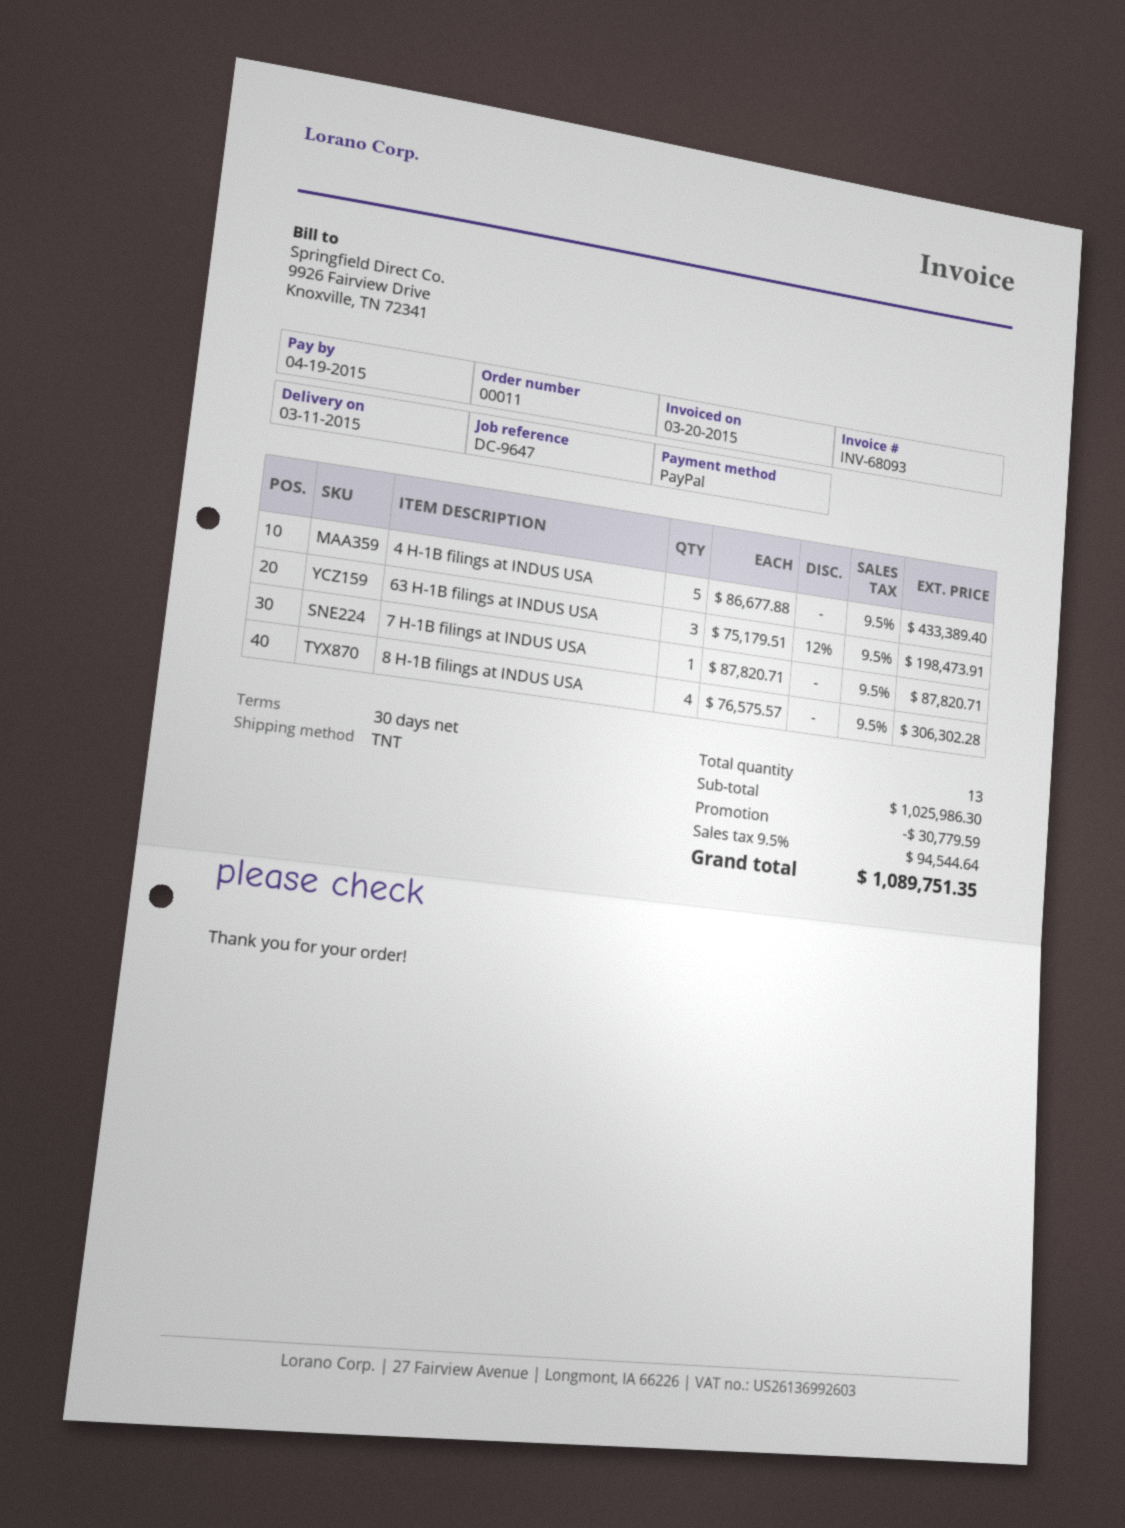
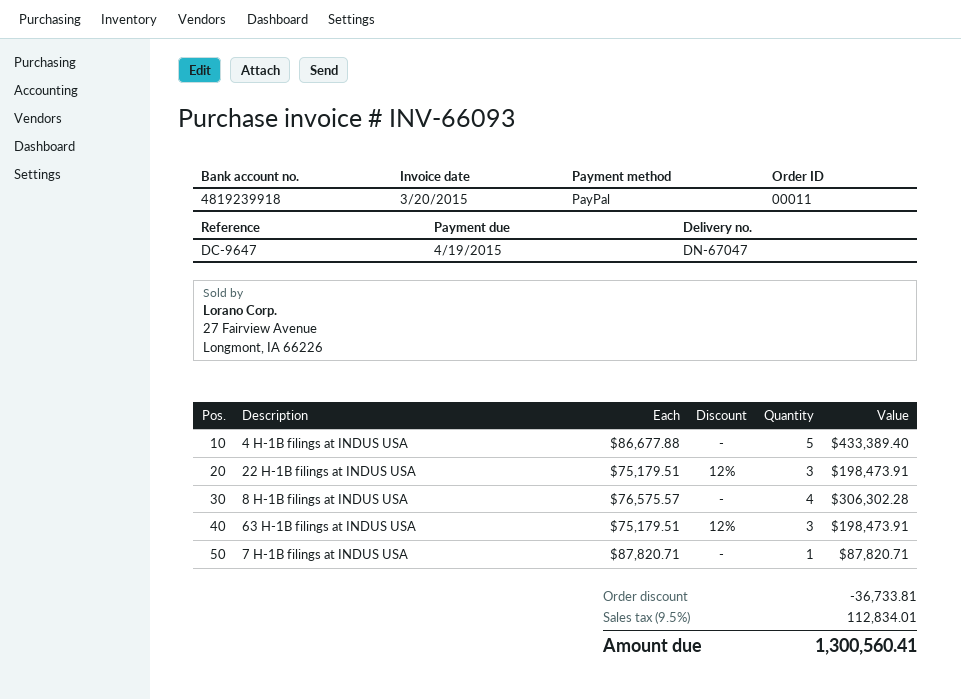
invoice number: INV-68093 -> INV-66093
22 H-1B filings at INDUS USA: none -> 3 x 75179.51 - 12% = 198473.91
discount: 30779.59 -> 36733.81
tax: 9.5% = 94544.64 -> 9.5% = 112834.01
total: 1089751.35 -> 1300560.41

